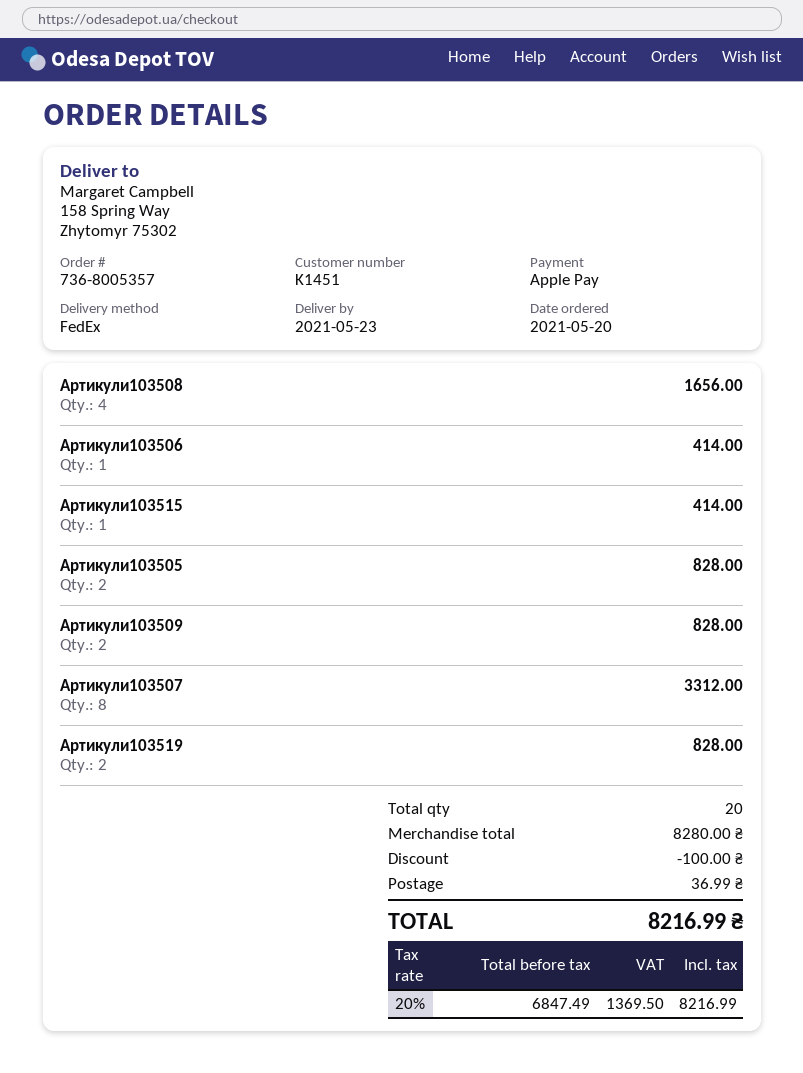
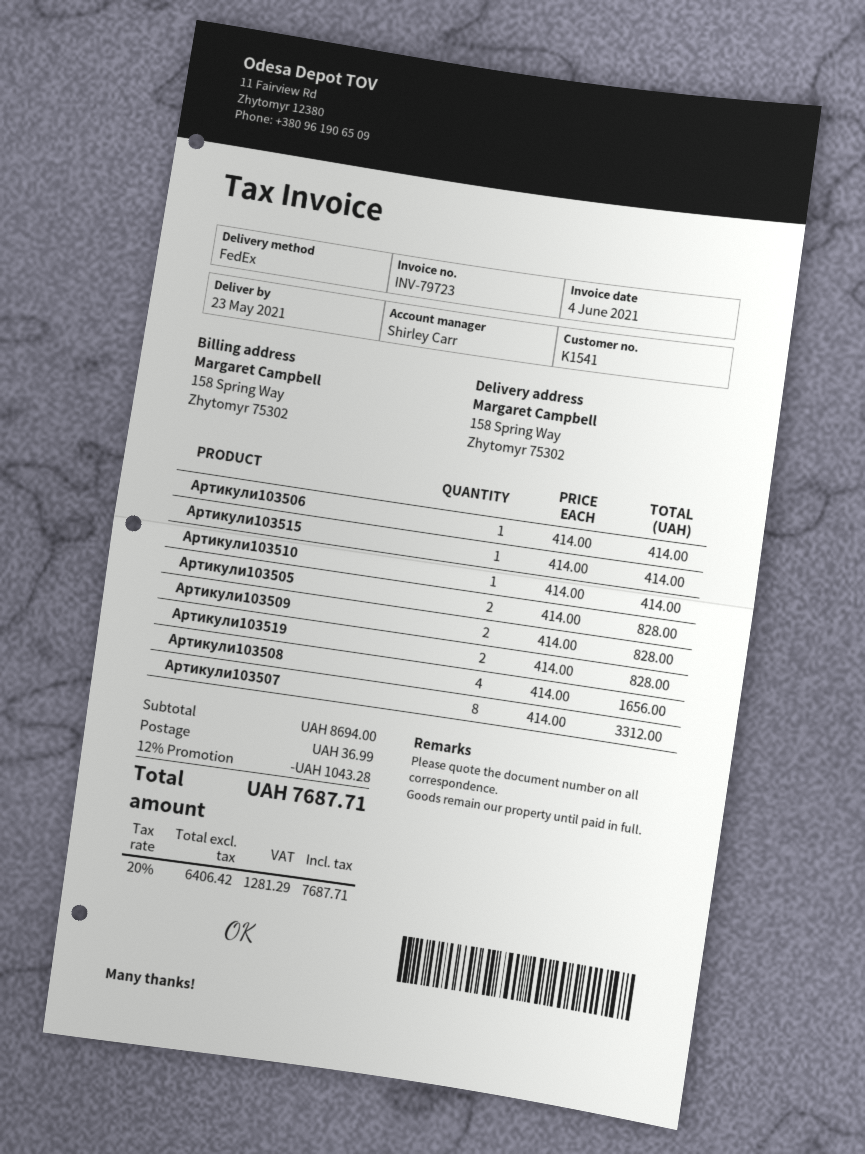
customer number: K1451 -> K1541
Артикули103510: none -> 1 for 414.00
subtotal: 8280.00 -> 8694.00
discount: 100.00 -> 1043.28
net: 6847.49 -> 6406.42
tax: 20% = 1369.50 -> 20% = 1281.29
total: 8216.99 -> 7687.71

